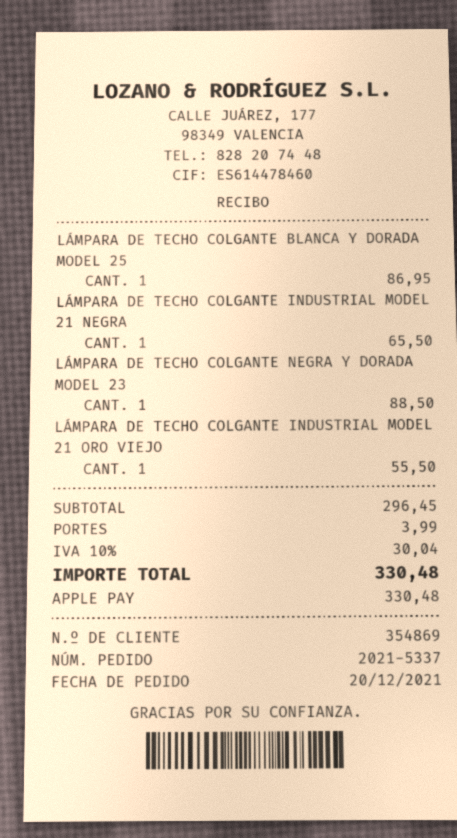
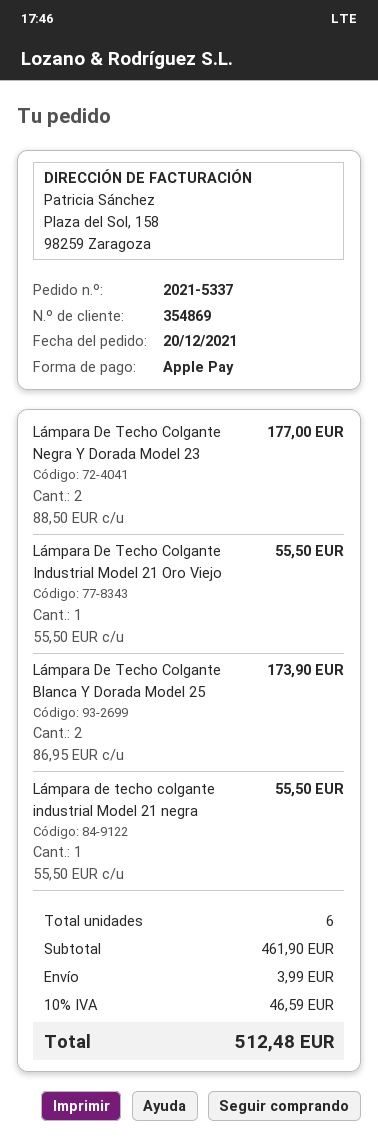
LÁMPARA DE TECHO COLGANTE BLANCA Y DORADA MODEL 25: 1 for 86.95 -> 2 for 173.90
LÁMPARA DE TECHO COLGANTE INDUSTRIAL MODEL 21 NEGRA: 1 for 65.50 -> 1 for 55.50
LÁMPARA DE TECHO COLGANTE NEGRA Y DORADA MODEL 23: 1 for 88.50 -> 2 for 177.00
subtotal: 296.45 -> 461.90
tax: 10% = 30.04 -> 10% = 46.59
total: 330.48 -> 512.48

